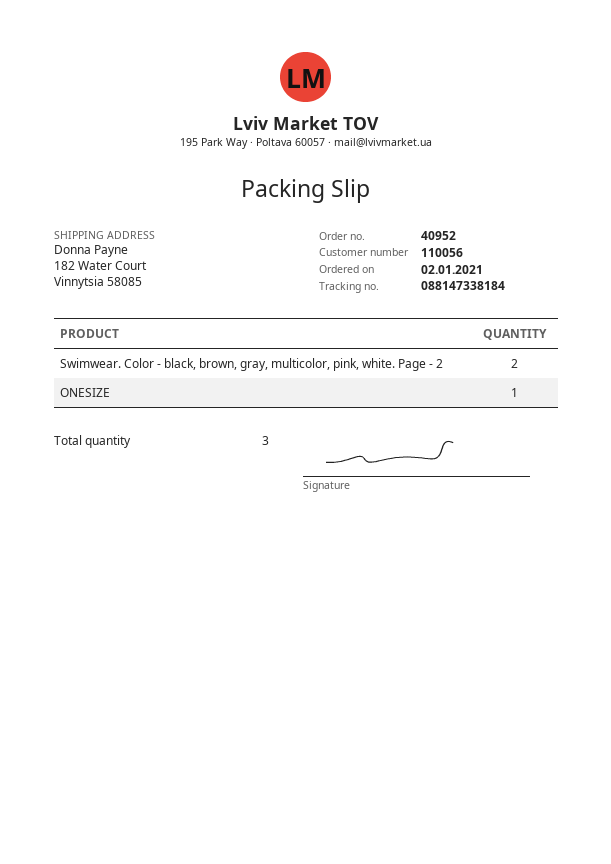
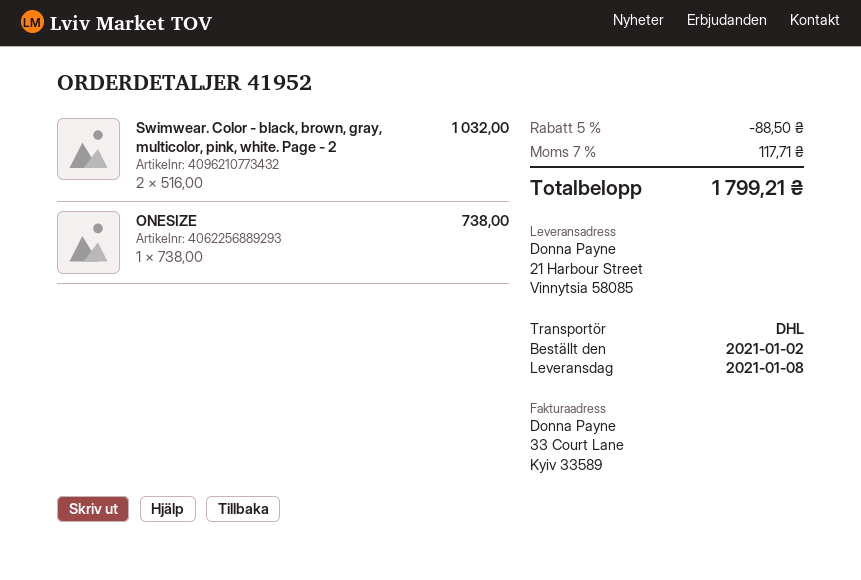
order number: 40952 -> 41952
ship to: 182 Water Court, Vinnytsia 58085 -> 21 Harbour Street, Vinnytsia 58085

